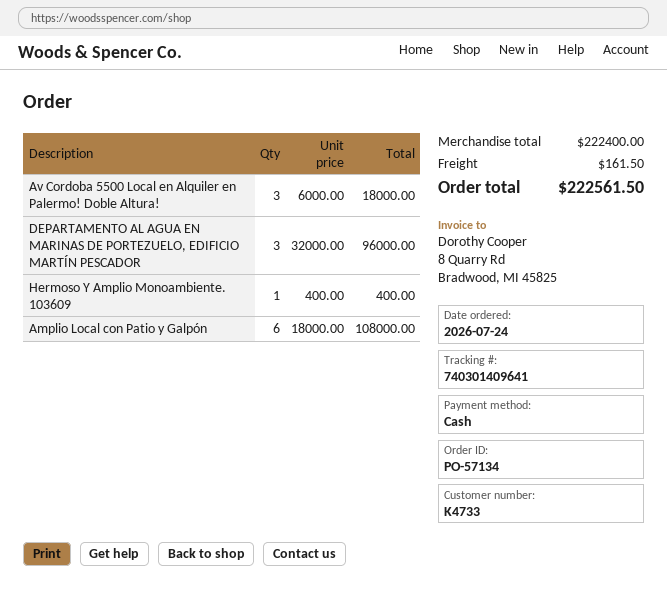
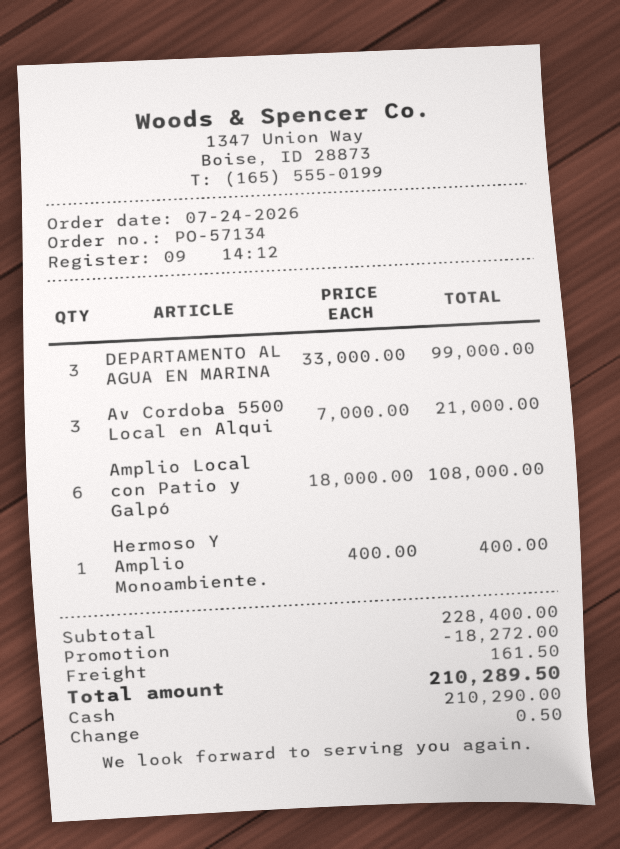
Av Cordoba 5500 Local en Alquiler en Palermo! Doble Altura!: 3 x 6000.00 = 18000.00 -> 3 x 7000.00 = 21000.00
DEPARTAMENTO AL AGUA EN MARINAS DE PORTEZUELO, EDIFICIO MARTÍN PESCADOR: 3 x 32000.00 = 96000.00 -> 3 x 33000.00 = 99000.00
subtotal: 222400.00 -> 228400.00
discount: none -> 18272.00
total: 222561.50 -> 210289.50

